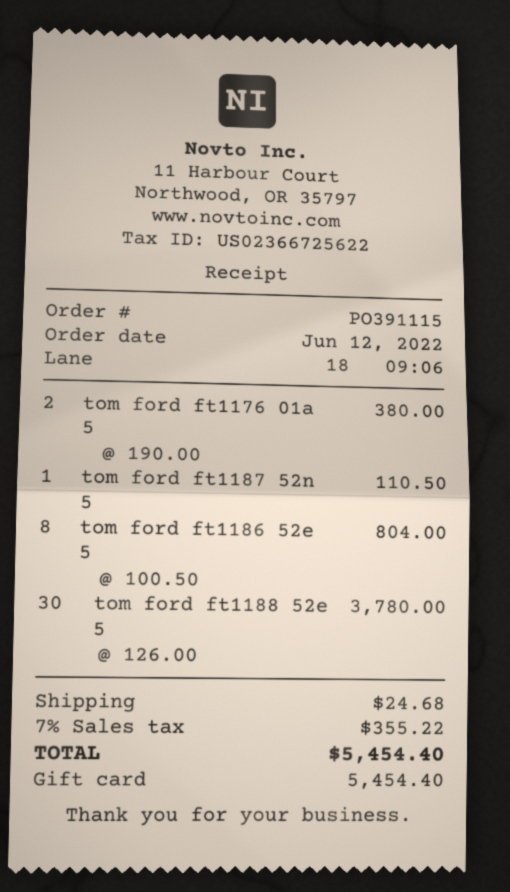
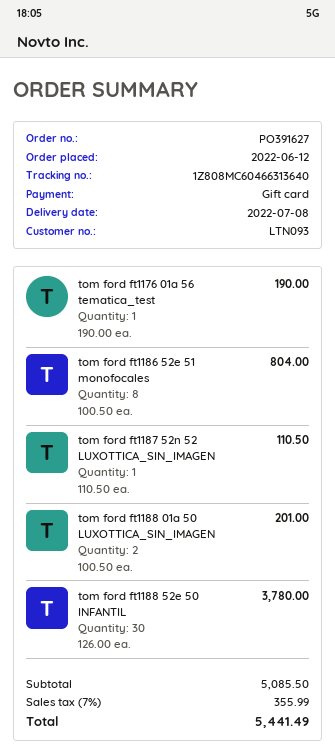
order number: PO391115 -> PO391627
tom ford ft1176 01a 5: 2 x 190.00 = 380.00 -> 1 x 190.00 = 190.00
tom ford ft1188 01a 50 LUXOTTICA_SIN_IMAGEN: none -> 2 x 100.50 = 201.00
shipping: 24.68 -> none
tax: 7% = 355.22 -> 7% = 355.99
total: 5454.40 -> 5441.49

